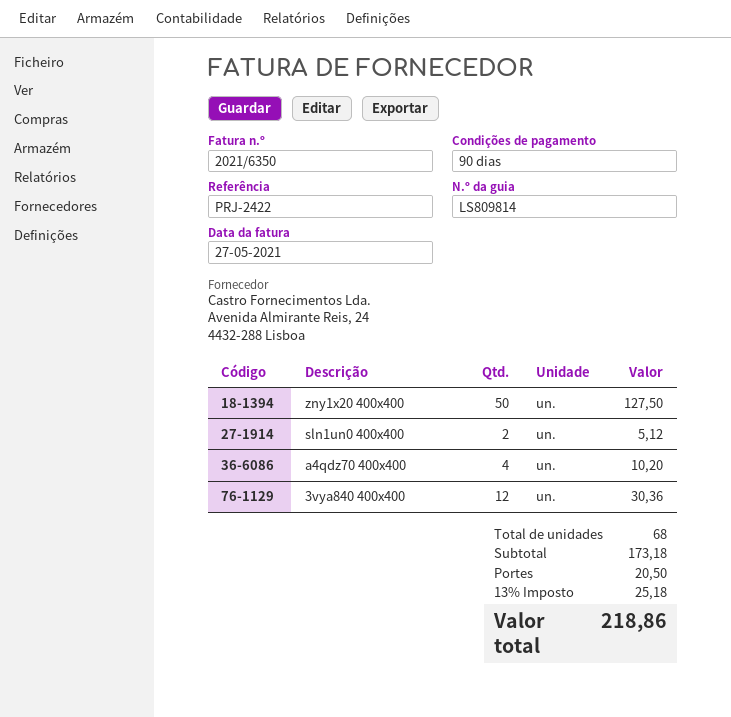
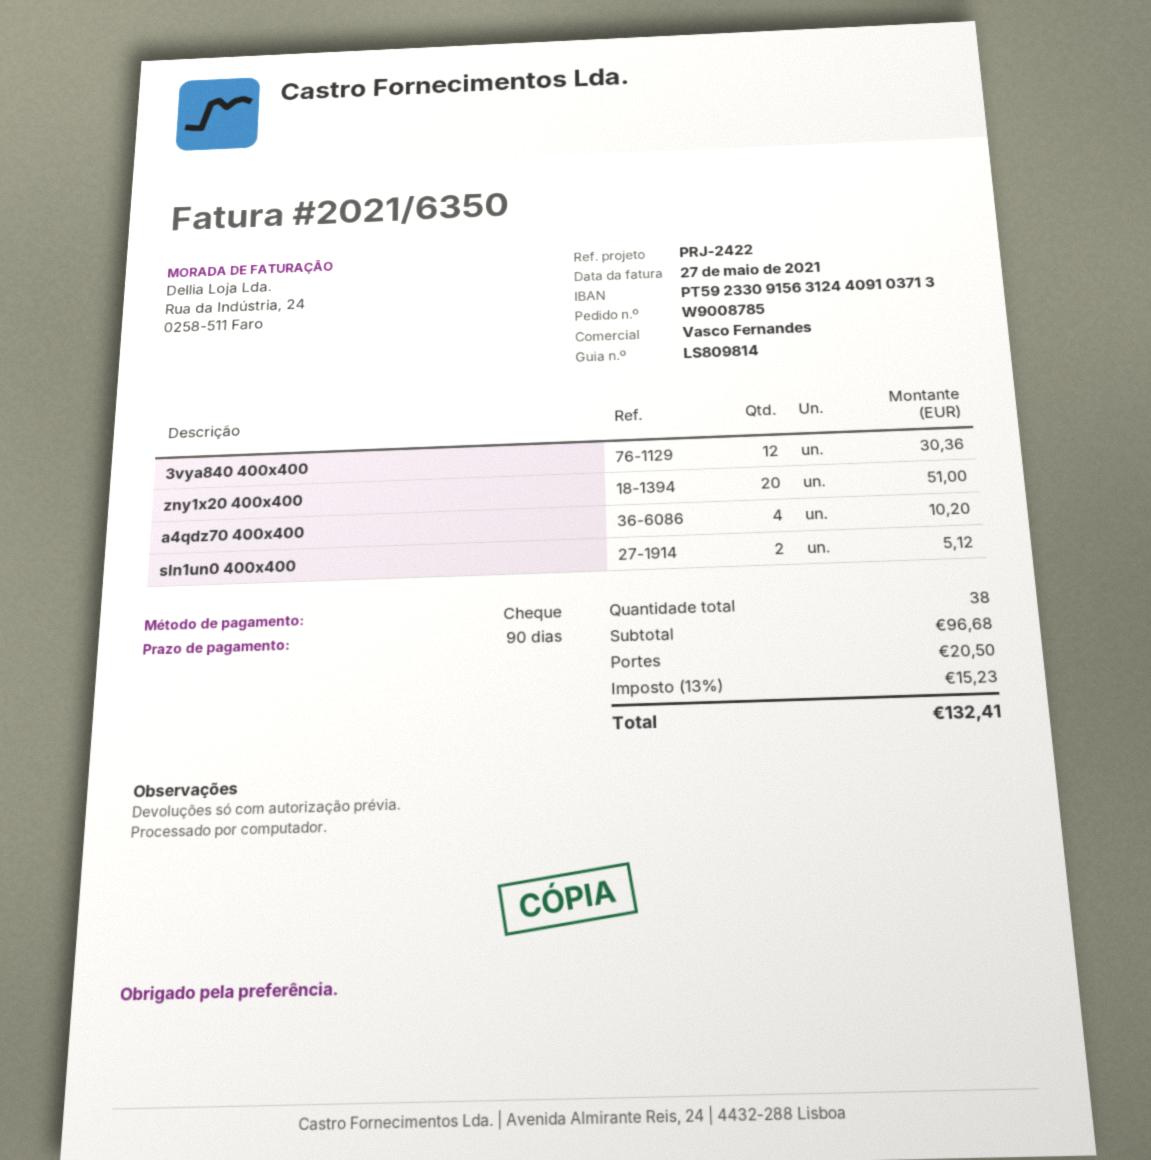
zny1x20 400x400: 50 for 127.50 -> 20 for 51.00
total quantity: 68 -> 38
subtotal: 173.18 -> 96.68
tax: 13% = 25.18 -> 13% = 15.23
total: 218.86 -> 132.41

